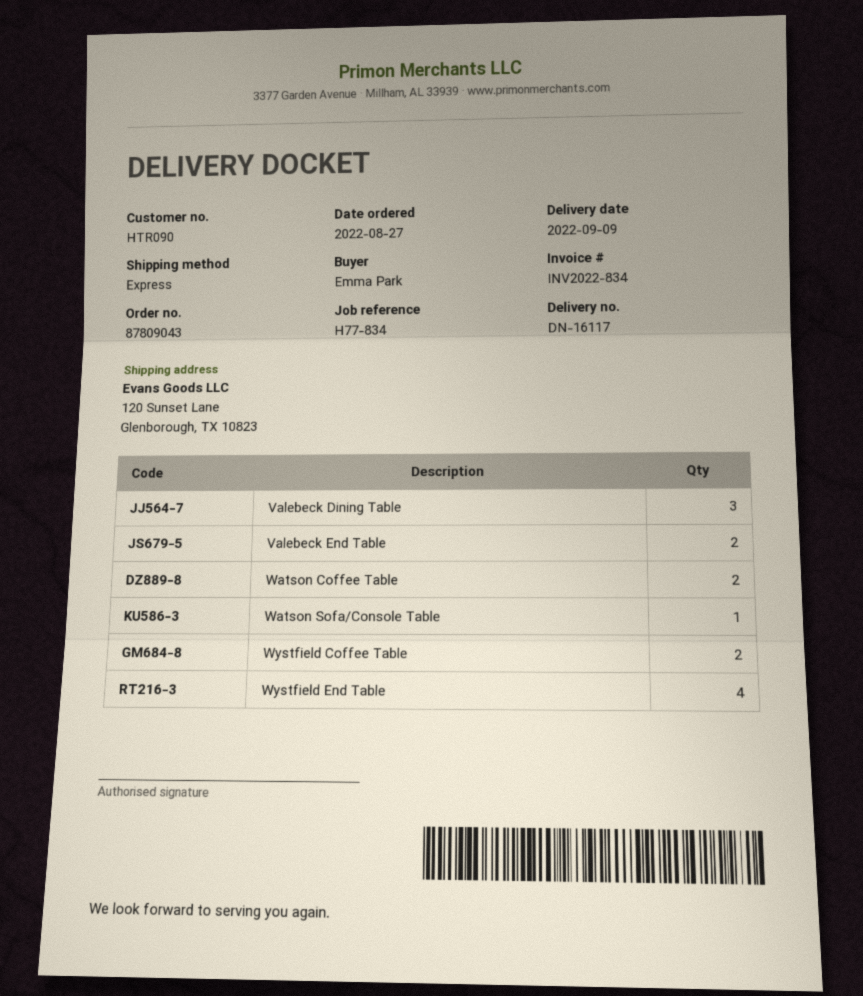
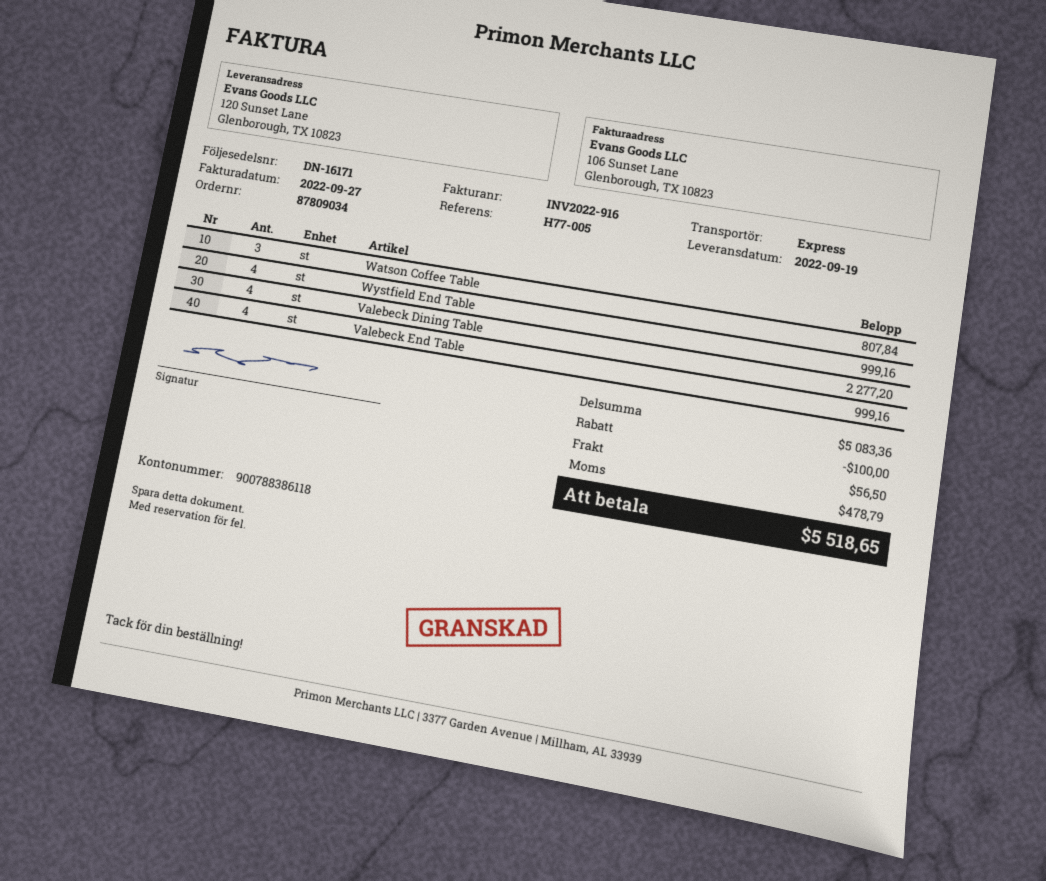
order number: 87809043 -> 87809034
delivery note number: DN-16117 -> DN-16171
delivery date: 2022-09-09 -> 2022-09-19
invoice number: INV2022-834 -> INV2022-916
reference: H77-834 -> H77-005
Valebeck Dining Table: 3 -> 4
Valebeck End Table: 2 -> 4
Watson Coffee Table: 2 -> 3
Watson Sofa/Console Table: 1 -> none
Wystfield Coffee Table: 2 -> none

